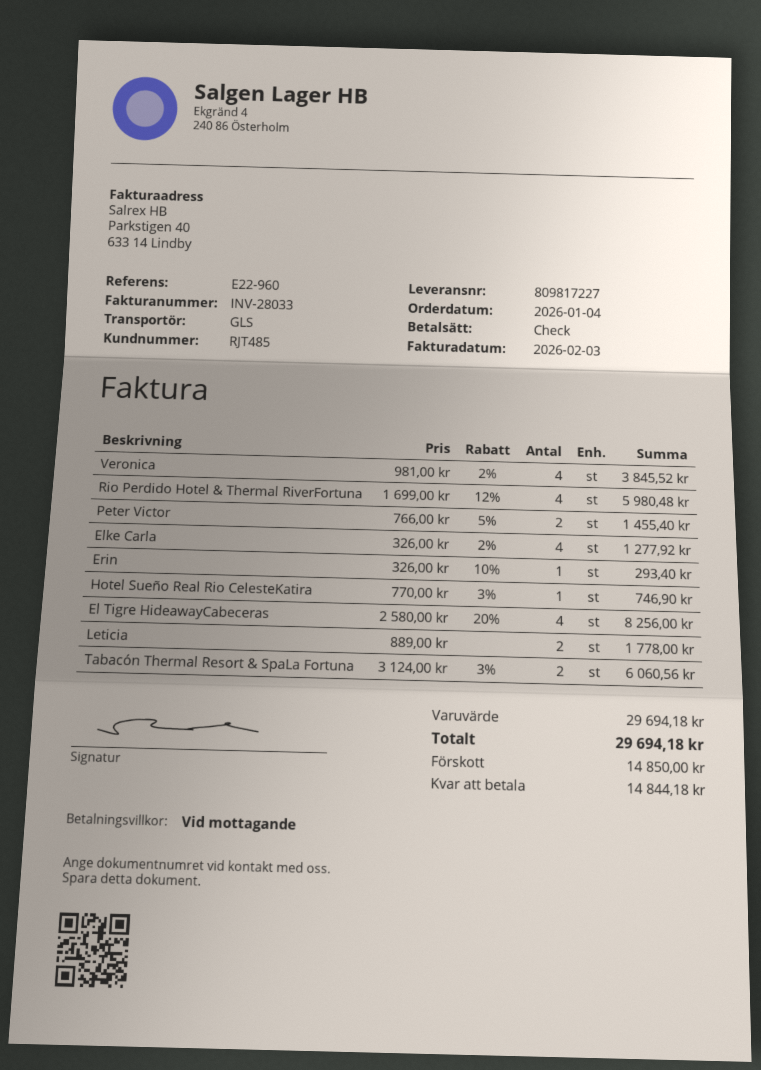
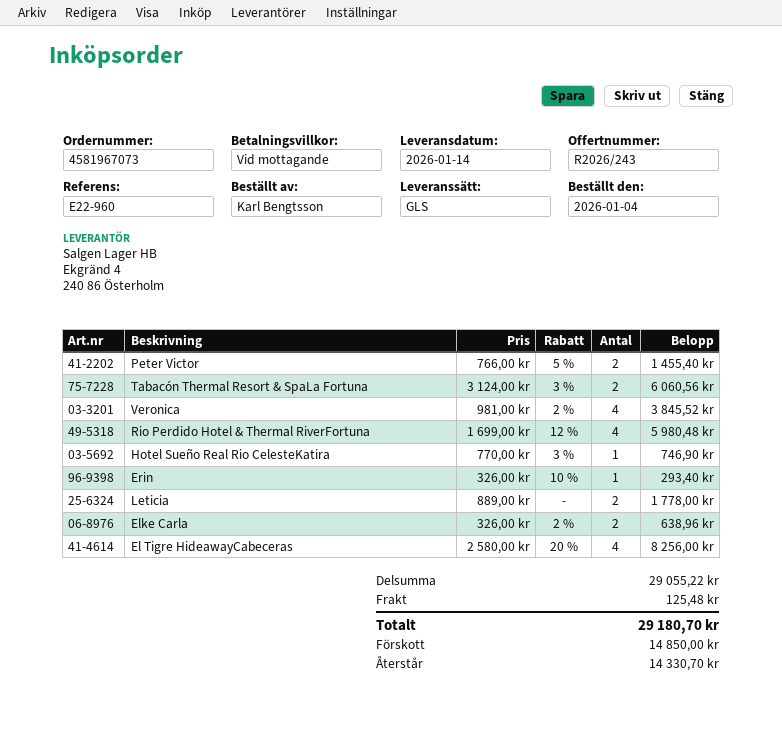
Elke Carla: 4 x 326.00 - 2% = 1277.92 -> 2 x 326.00 - 2% = 638.96
subtotal: 29694.18 -> 29055.22
shipping: none -> 125.48
total: 29694.18 -> 29180.70
balance: 14844.18 -> 14330.70

